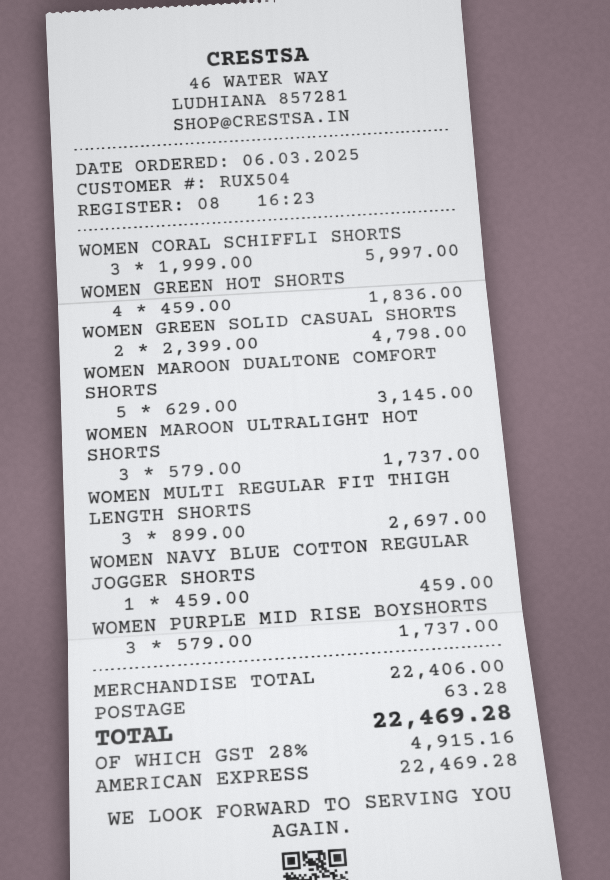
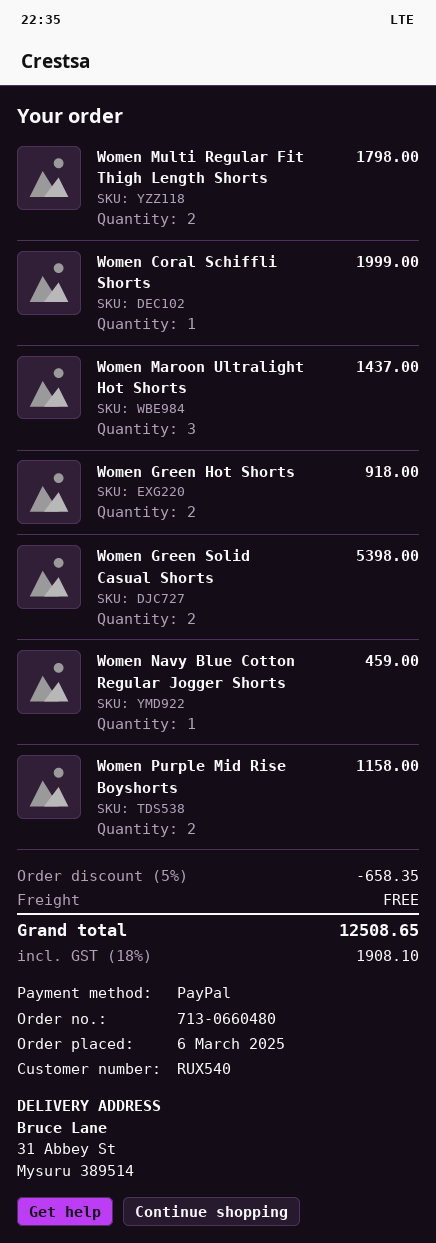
customer number: RUX504 -> RUX540
payment method: American Express -> PayPal
WOMEN CORAL SCHIFFLI SHORTS: 3 for 5997.00 -> 1 for 1999.00
WOMEN GREEN HOT SHORTS: 4 for 1836.00 -> 2 for 918.00
WOMEN GREEN SOLID CASUAL SHORTS: 2 for 4798.00 -> 2 for 5398.00
WOMEN MAROON DUALTONE COMFORT SHORTS: 5 for 3145.00 -> none
WOMEN MAROON ULTRALIGHT HOT SHORTS: 3 for 1737.00 -> 3 for 1437.00
WOMEN MULTI REGULAR FIT THIGH LENGTH SHORTS: 3 for 2697.00 -> 2 for 1798.00
WOMEN PURPLE MID RISE BOYSHORTS: 3 for 1737.00 -> 2 for 1158.00
discount: none -> 5% = 658.35
shipping: 63.28 -> 0.00
tax: 28% = 4915.16 -> 18% = 1908.10
total: 22469.28 -> 12508.65

